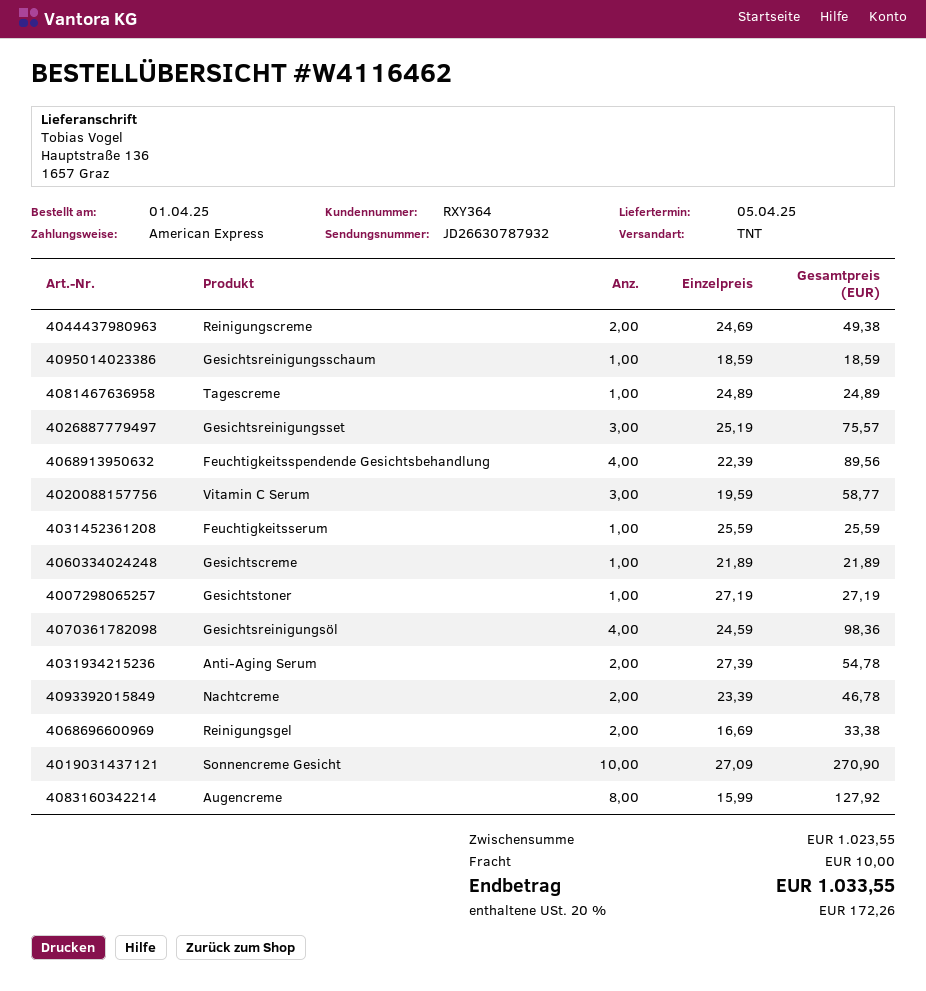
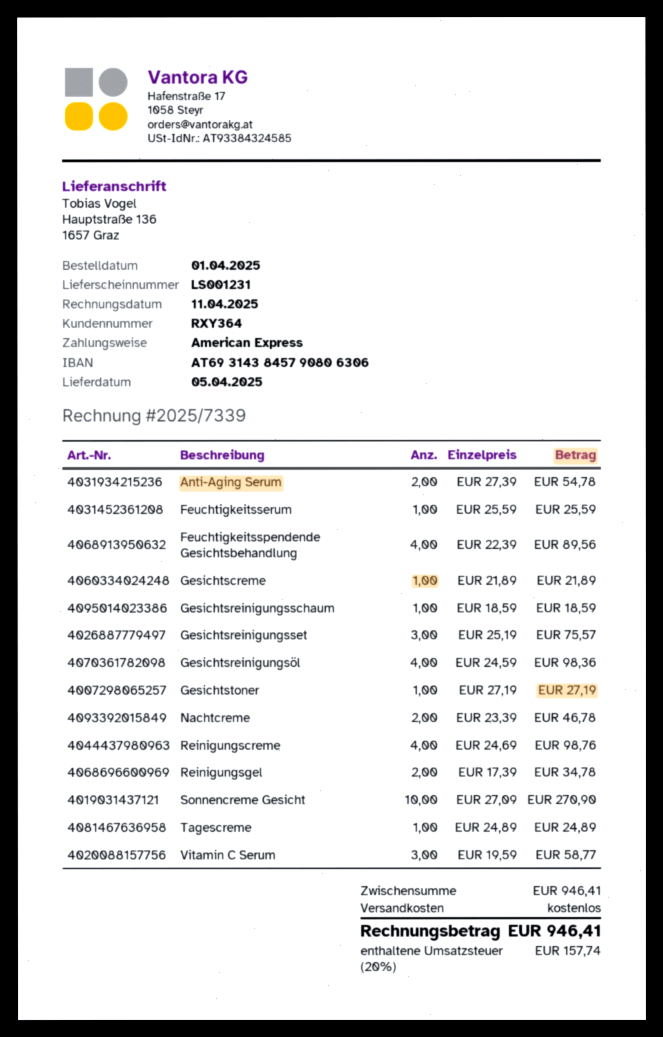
Reinigungscreme: 2 x 24.69 = 49.38 -> 4 x 24.69 = 98.76
Reinigungsgel: 2 x 16.69 = 33.38 -> 2 x 17.39 = 34.78
Augencreme: 8 x 15.99 = 127.92 -> none
subtotal: 1023.55 -> 946.41
shipping: 10.00 -> 0.00
tax: 20% = 172.26 -> 20% = 157.74
total: 1033.55 -> 946.41

